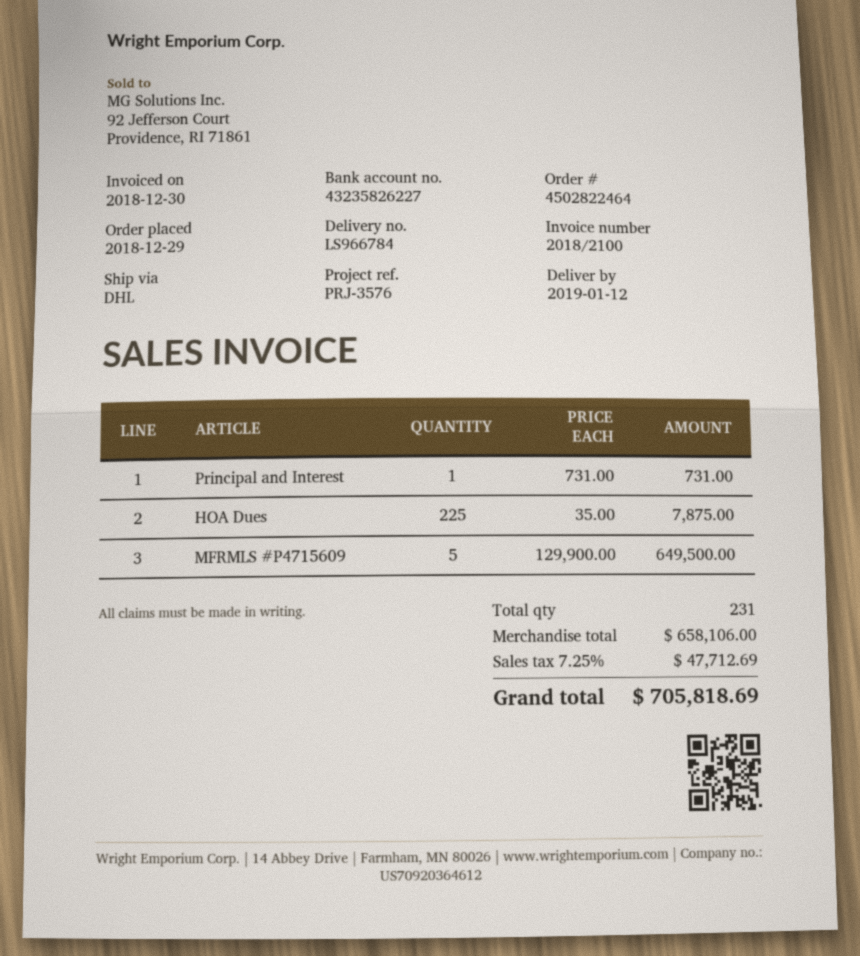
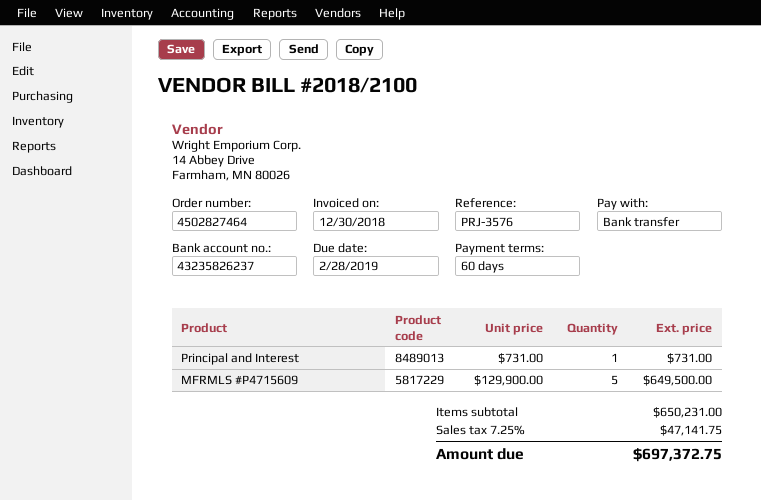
order number: 4502822464 -> 4502827464
bank account: 43235826227 -> 43235826237
HOA Dues: 225 x 35.00 = 7875.00 -> none
subtotal: 658106.00 -> 650231.00
tax: 7.25% = 47712.69 -> 7.25% = 47141.75
total: 705818.69 -> 697372.75

